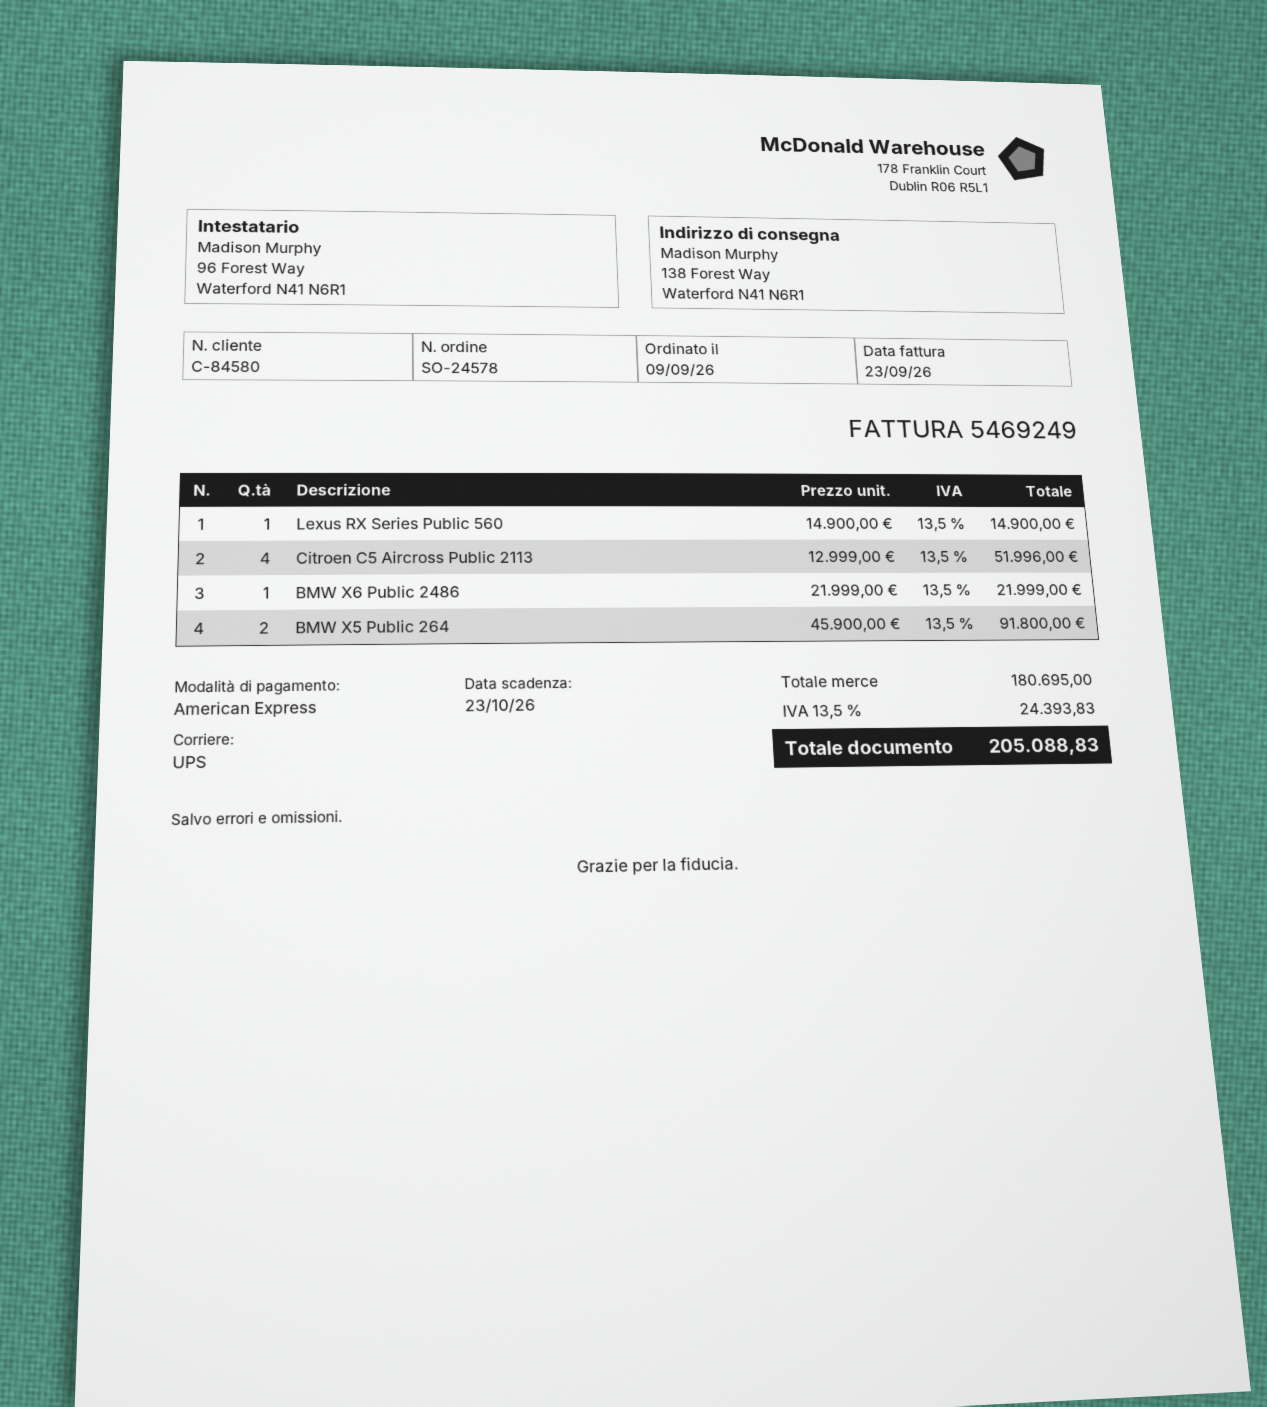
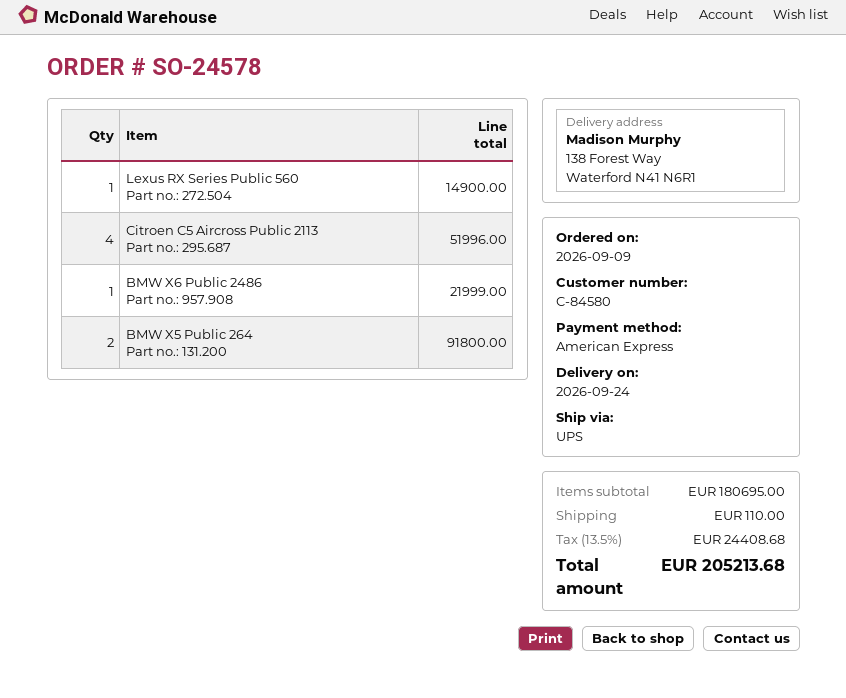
shipping: none -> 110.00
tax: 13.5% = 24393.83 -> 13.5% = 24408.68
total: 205088.83 -> 205213.68

